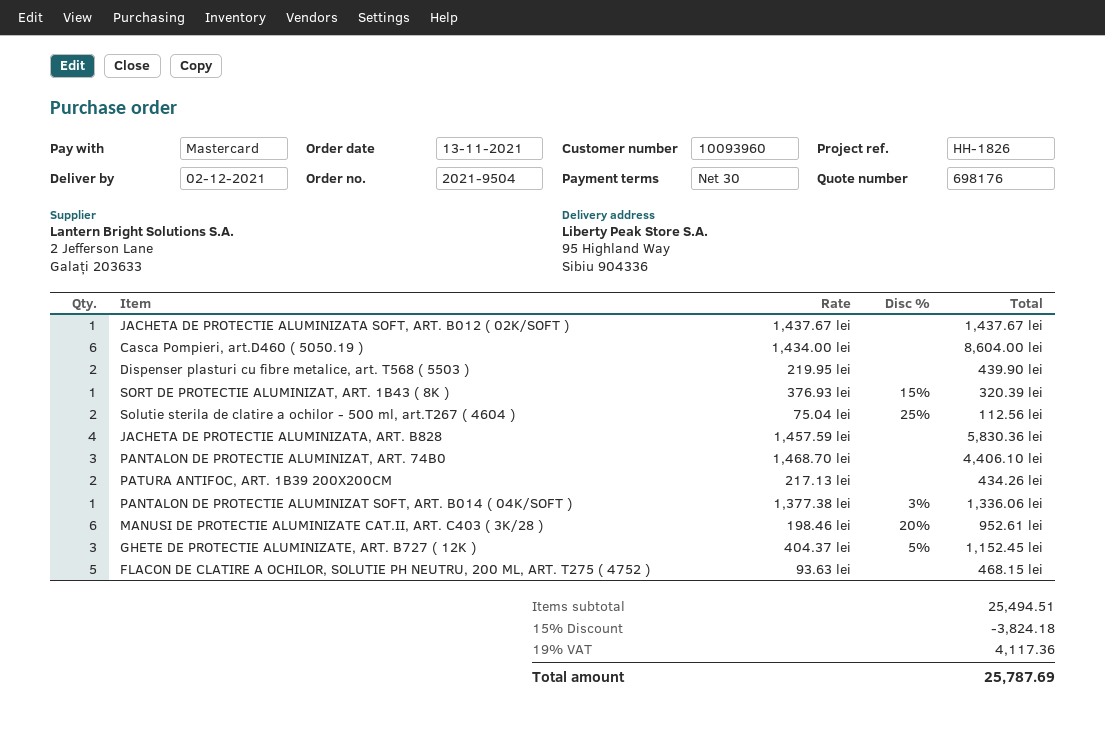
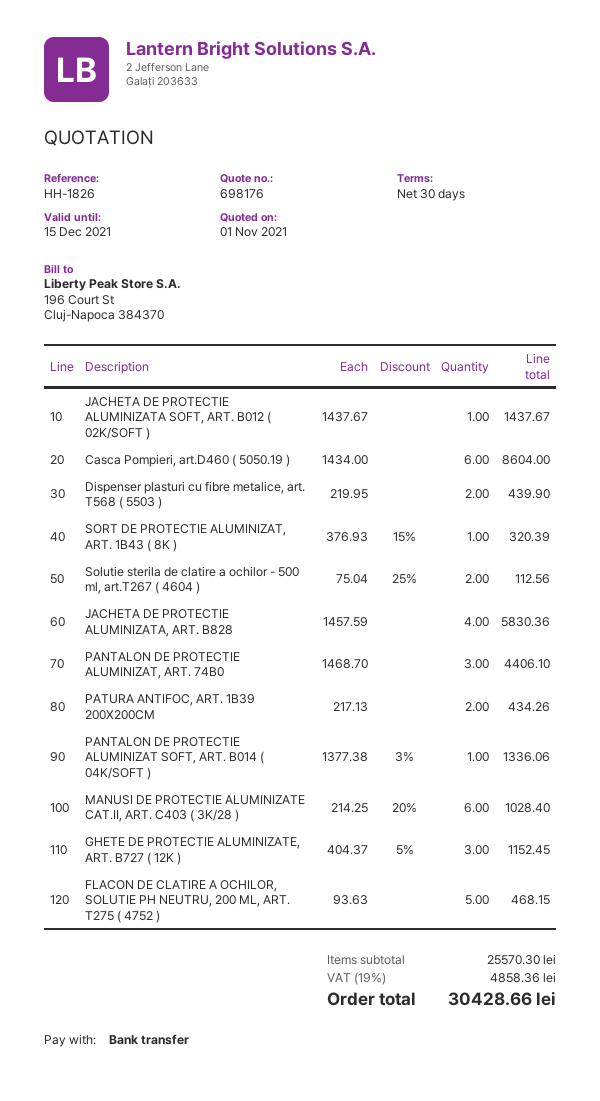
payment method: Mastercard -> bank transfer
MANUSI DE PROTECTIE ALUMINIZATE CAT.II, ART. C403 ( 3K/28 ): 6 x 198.46 - 20% = 952.61 -> 6 x 214.25 - 20% = 1028.40
subtotal: 25494.51 -> 25570.30
discount: 15% = 3824.18 -> none
tax: 19% = 4117.36 -> 19% = 4858.36
total: 25787.69 -> 30428.66

